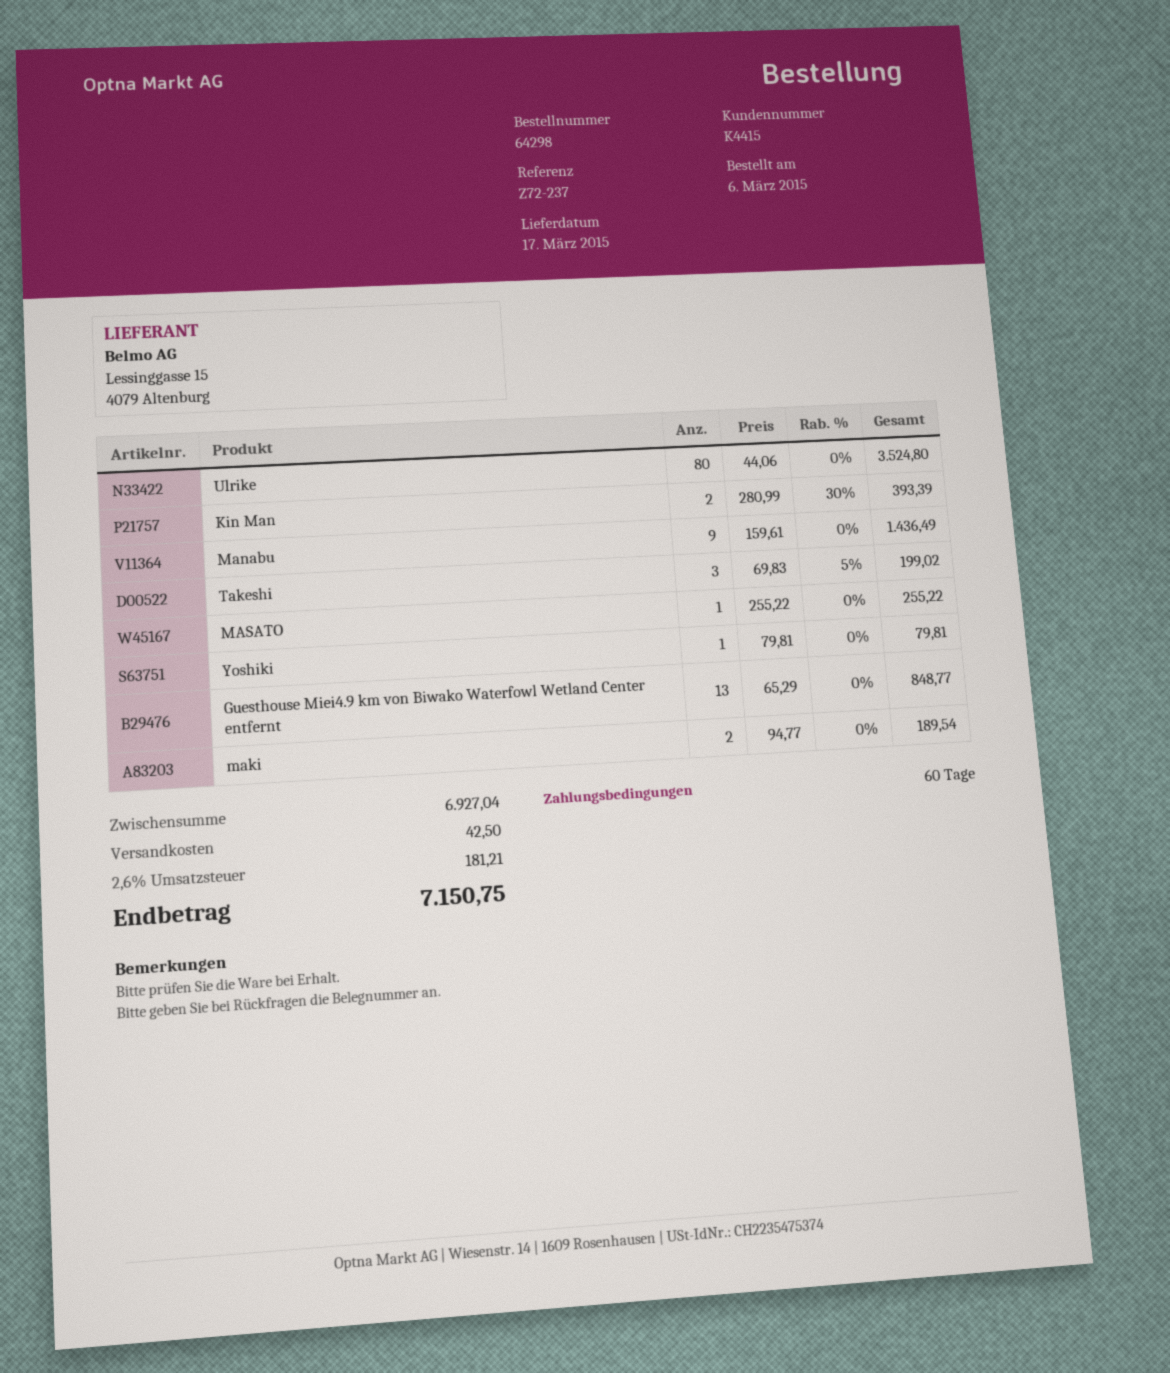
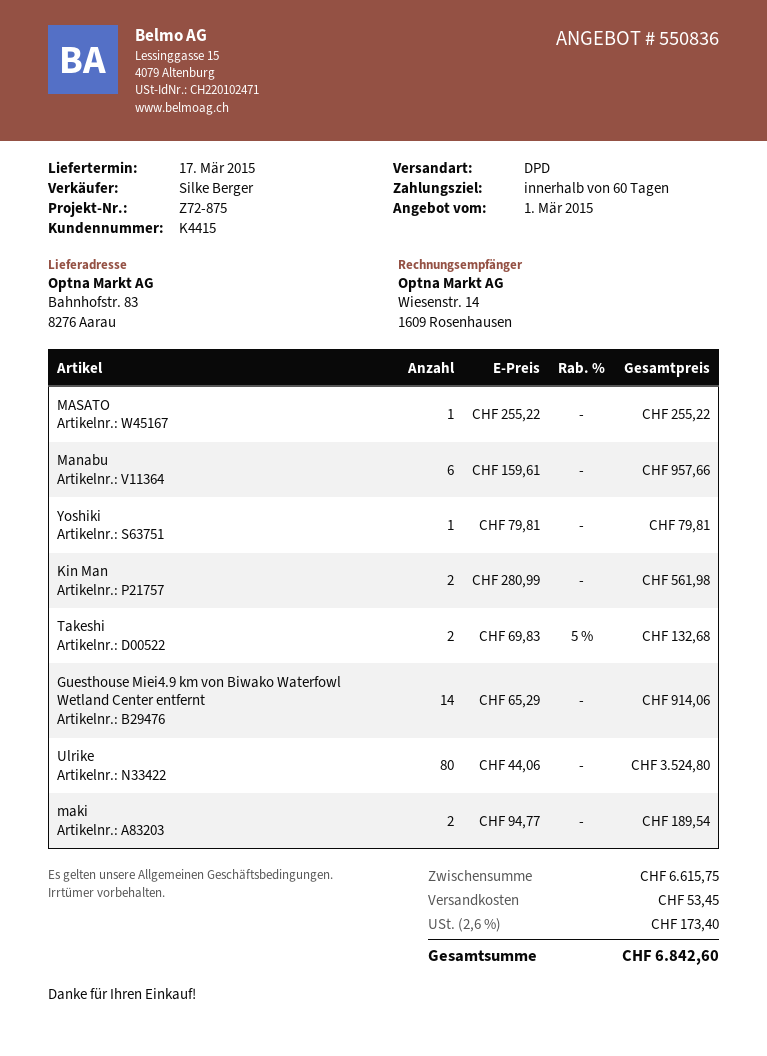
reference: Z72-237 -> Z72-875
Kin Man: 2 x 280.99 - 30% = 393.39 -> 2 x 280.99 = 561.98
Manabu: 9 x 159.61 = 1436.49 -> 6 x 159.61 = 957.66
Takeshi: 3 x 69.83 - 5% = 199.02 -> 2 x 69.83 - 5% = 132.68
Guesthouse Miei4.9 km von Biwako Waterfowl Wetland Center entfernt: 13 x 65.29 = 848.77 -> 14 x 65.29 = 914.06
subtotal: 6927.04 -> 6615.75
shipping: 42.50 -> 53.45
tax: 2.6% = 181.21 -> 2.6% = 173.40
total: 7150.75 -> 6842.60

